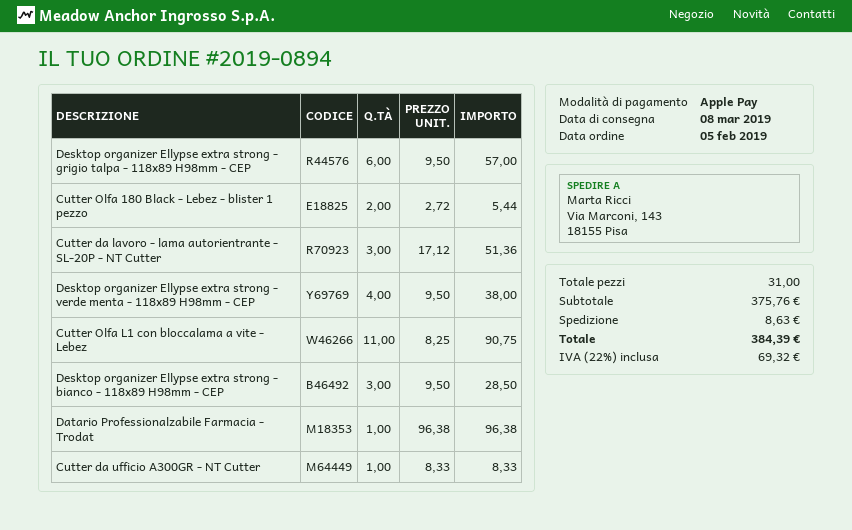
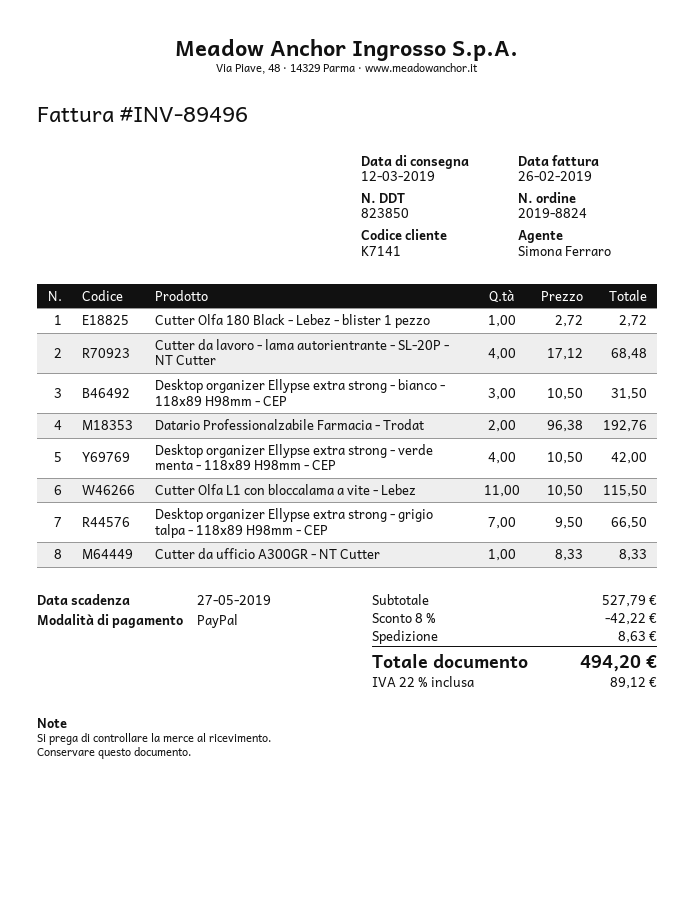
order number: 2019-0894 -> 2019-8824
delivery date: 2019-03-08 -> 2019-03-12
payment method: Apple Pay -> PayPal
Desktop organizer Ellypse extra strong - grigio talpa - 118x89 H98mm - CEP: 6 x 9.50 = 57.00 -> 7 x 9.50 = 66.50
Cutter Olfa 180 Black - Lebez - blister 1 pezzo: 2 x 2.72 = 5.44 -> 1 x 2.72 = 2.72
Cutter da lavoro - lama autorientrante - SL-20P - NT Cutter: 3 x 17.12 = 51.36 -> 4 x 17.12 = 68.48
Desktop organizer Ellypse extra strong - verde menta - 118x89 H98mm - CEP: 4 x 9.50 = 38.00 -> 4 x 10.50 = 42.00
Cutter Olfa L1 con bloccalama a vite - Lebez: 11 x 8.25 = 90.75 -> 11 x 10.50 = 115.50
Desktop organizer Ellypse extra strong - bianco - 118x89 H98mm - CEP: 3 x 9.50 = 28.50 -> 3 x 10.50 = 31.50
Datario Professionalzabile Farmacia - Trodat: 1 x 96.38 = 96.38 -> 2 x 96.38 = 192.76
subtotal: 375.76 -> 527.79
discount: none -> 8% = 42.22
tax: 22% = 69.32 -> 22% = 89.12
total: 384.39 -> 494.20

